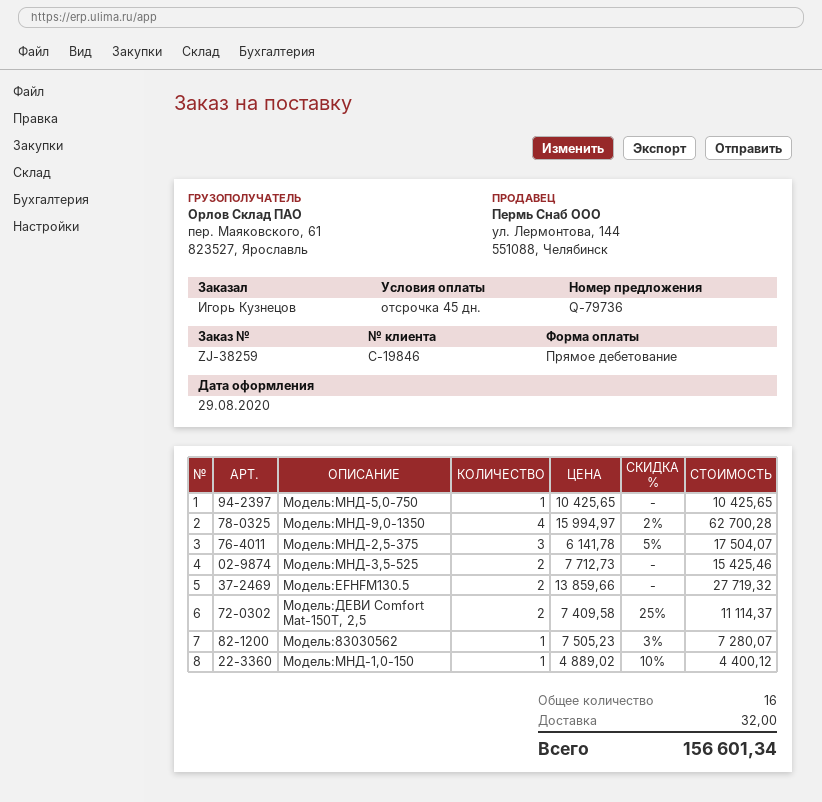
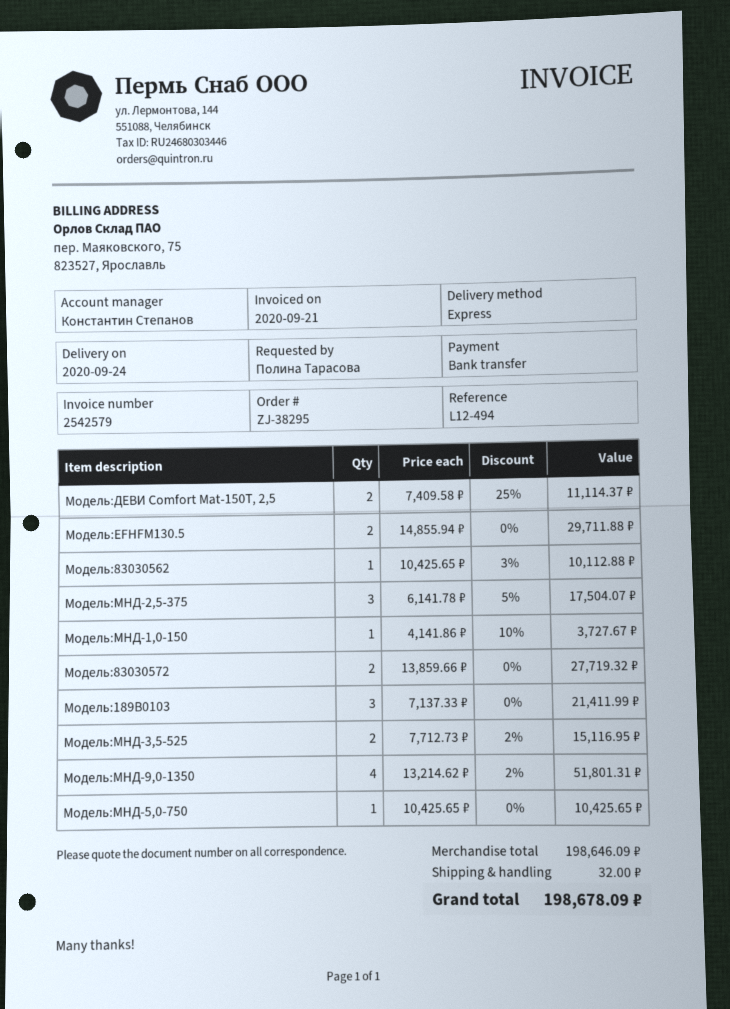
order number: ZJ-38259 -> ZJ-38295
ordered by: Игорь Кузнецов -> Полина Тарасова
payment method: direct debit -> bank transfer
Модель:МНД-9,0-1350: 4 x 15994.97 - 2% = 62700.28 -> 4 x 13214.62 - 2% = 51801.31
Модель:МНД-3,5-525: 2 x 7712.73 = 15425.46 -> 2 x 7712.73 - 2% = 15116.95
Модель:EFHFM130.5: 2 x 13859.66 = 27719.32 -> 2 x 14855.94 = 29711.88
Модель:83030562: 1 x 7505.23 - 3% = 7280.07 -> 1 x 10425.65 - 3% = 10112.88
Модель:МНД-1,0-150: 1 x 4889.02 - 10% = 4400.12 -> 1 x 4141.86 - 10% = 3727.67
Модель:83030572: none -> 2 x 13859.66 = 27719.32
Модель:189B0103: none -> 3 x 7137.33 = 21411.99
total: 156601.34 -> 198678.09

